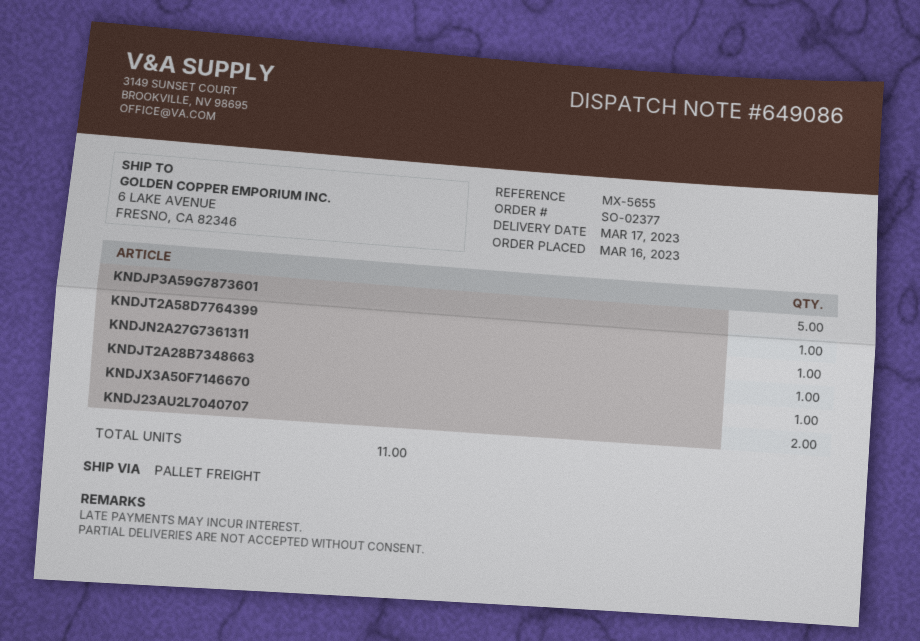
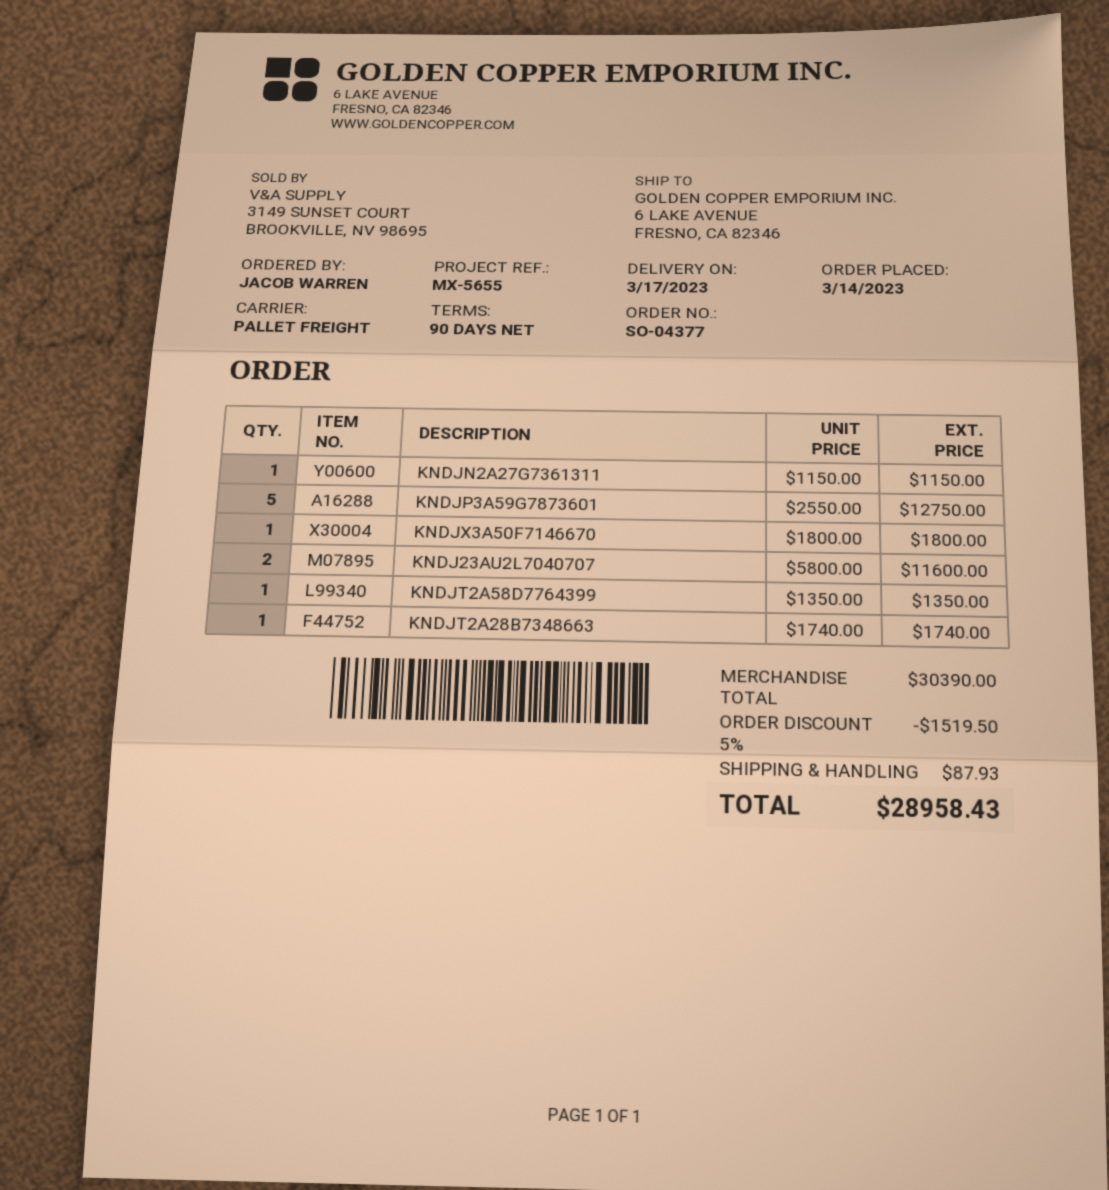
order number: SO-02377 -> SO-04377
order date: 2023-03-16 -> 2023-03-14

